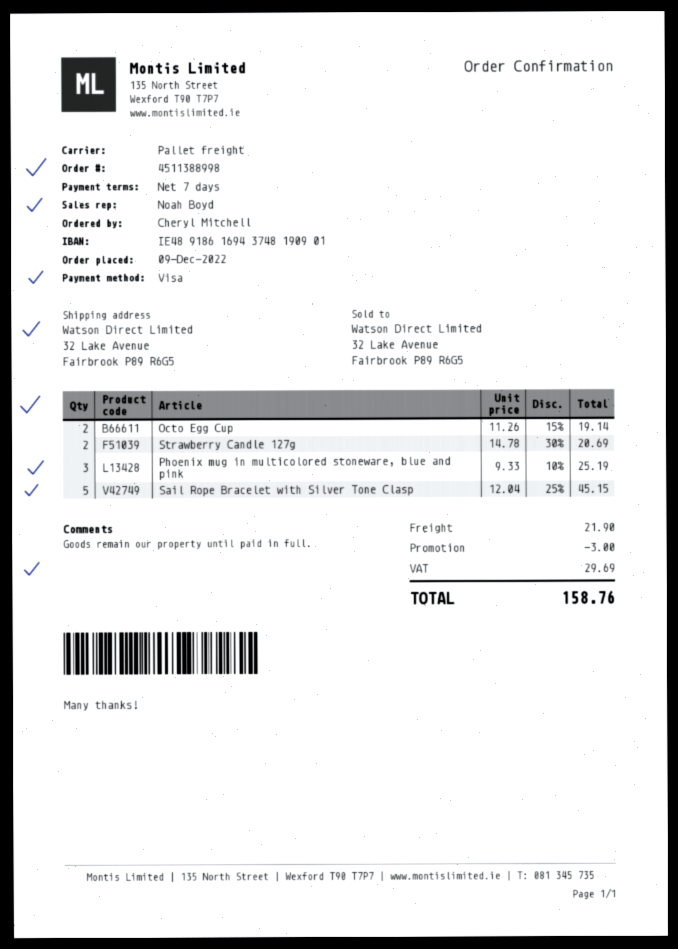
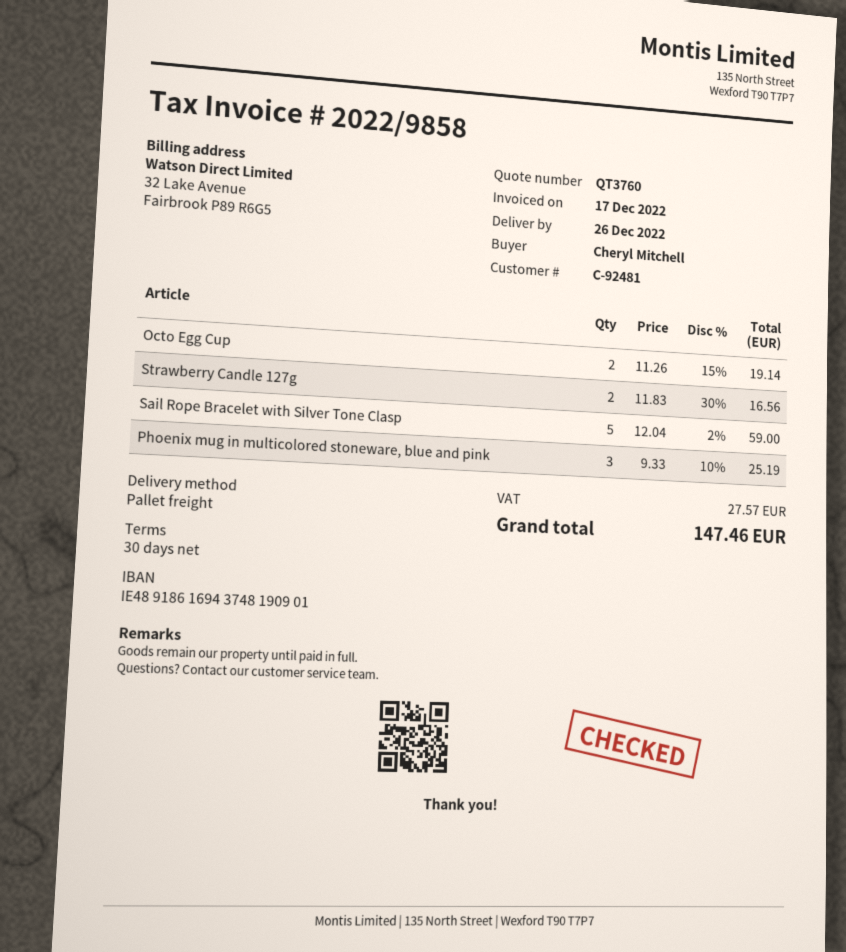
payment terms: 7 days -> 30 days
Strawberry Candle 127g: 2 x 14.78 - 30% = 20.69 -> 2 x 11.83 - 30% = 16.56
Sail Rope Bracelet with Silver Tone Clasp: 5 x 12.04 - 25% = 45.15 -> 5 x 12.04 - 2% = 59.00
discount: 3.00 -> none
shipping: 21.90 -> none
tax: 29.69 -> 27.57
total: 158.76 -> 147.46

